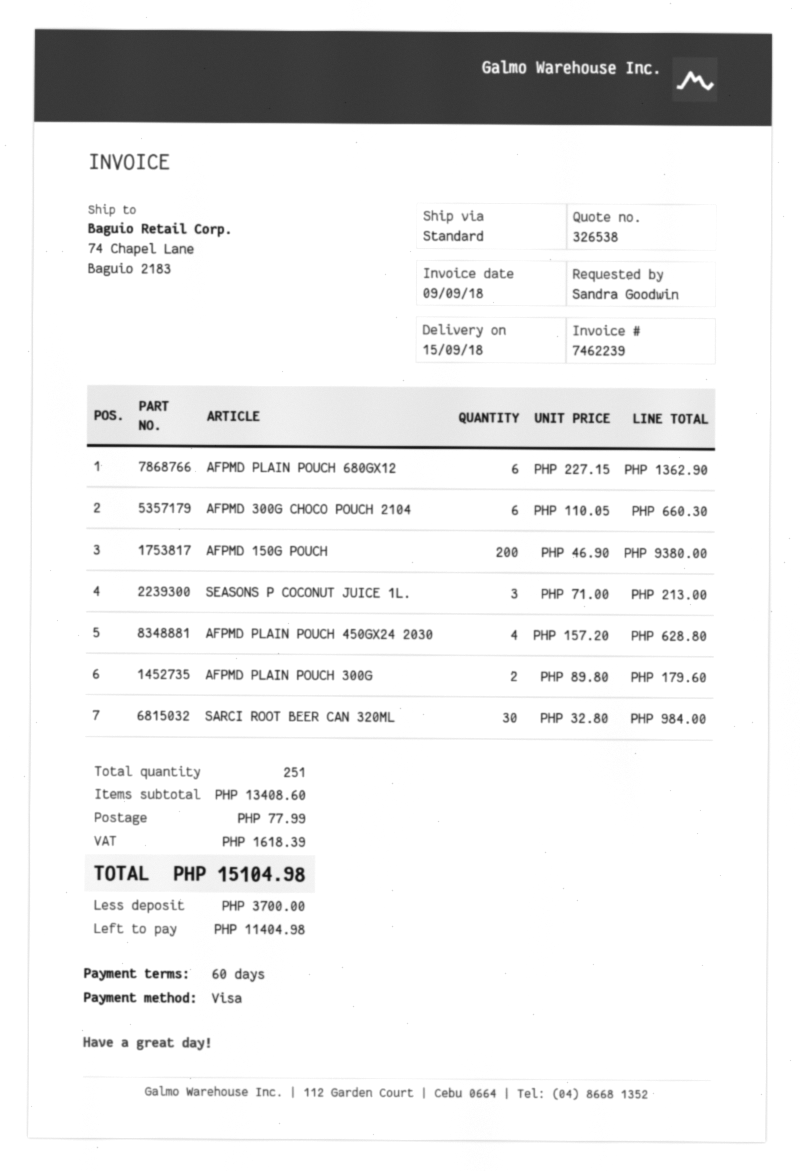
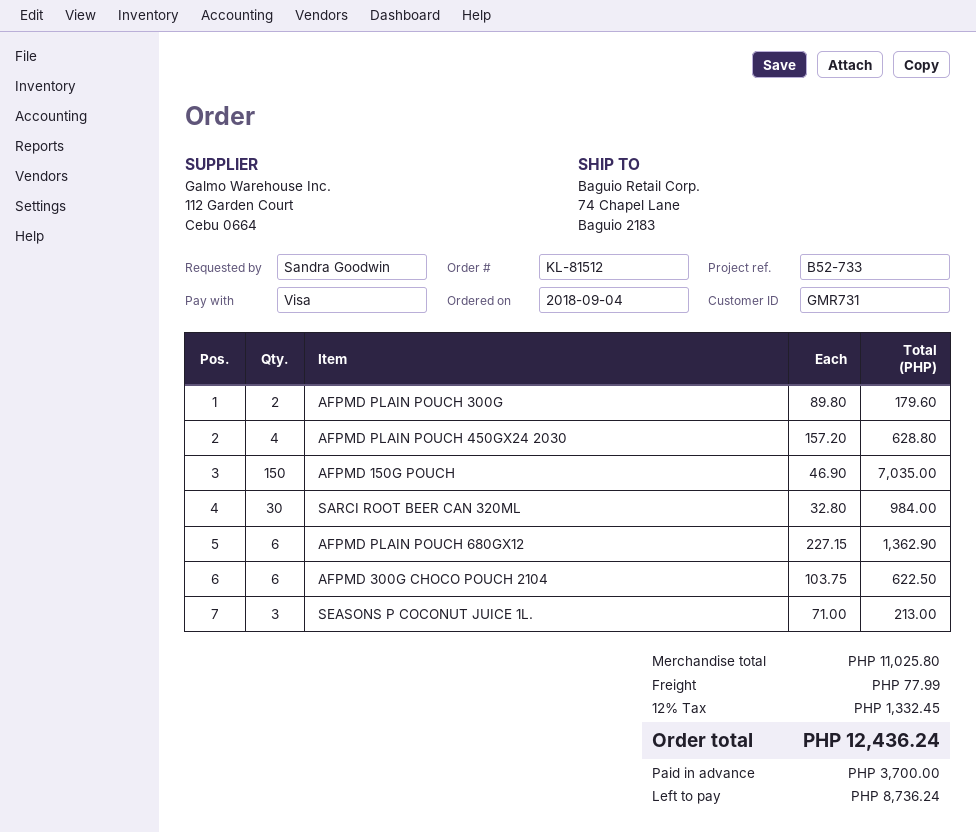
AFPMD 300G CHOCO POUCH 2104: 6 x 110.05 = 660.30 -> 6 x 103.75 = 622.50
AFPMD 150G POUCH: 200 x 46.90 = 9380.00 -> 150 x 46.90 = 7035.00
subtotal: 13408.60 -> 11025.80
tax: 1618.39 -> 1332.45
total: 15104.98 -> 12436.24
balance: 11404.98 -> 8736.24

